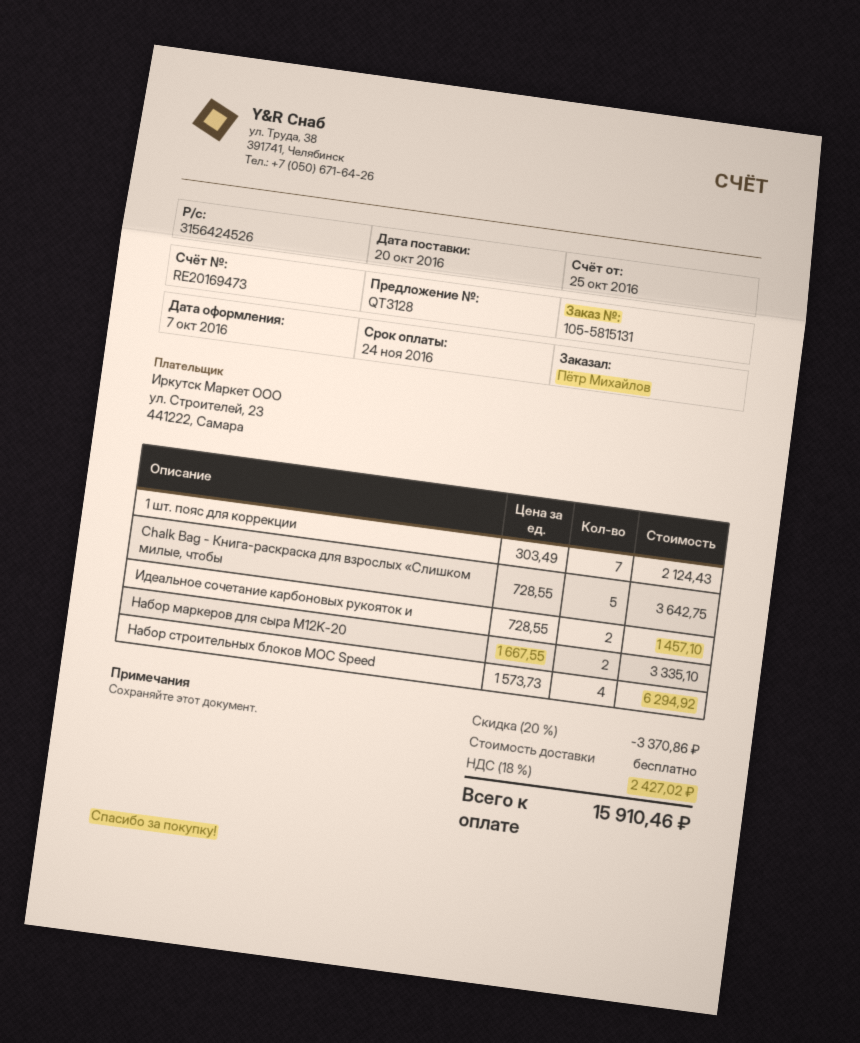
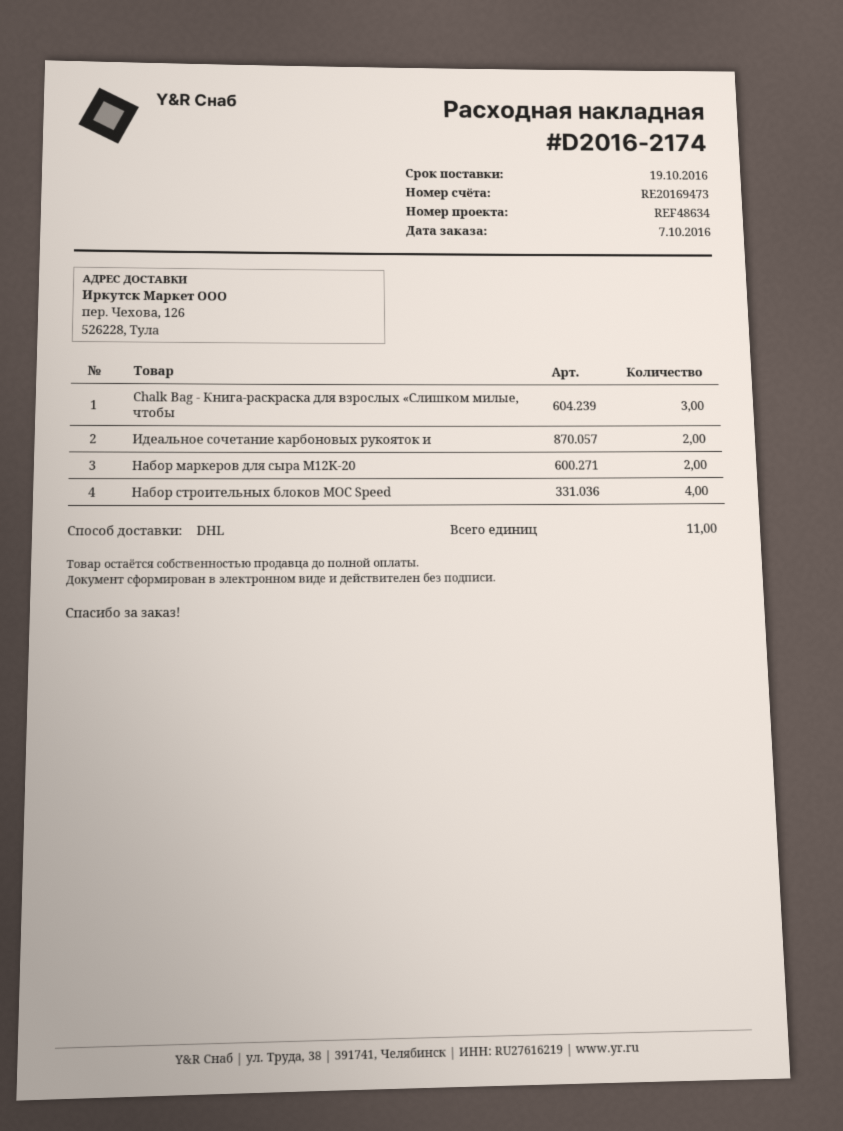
delivery date: 2016-10-20 -> 2016-10-19
1 шт. пояс для коррекции: 7 -> none
Chalk Bag - Книга-раскраска для взрослых «Слишком милые, чтобы: 5 -> 3

